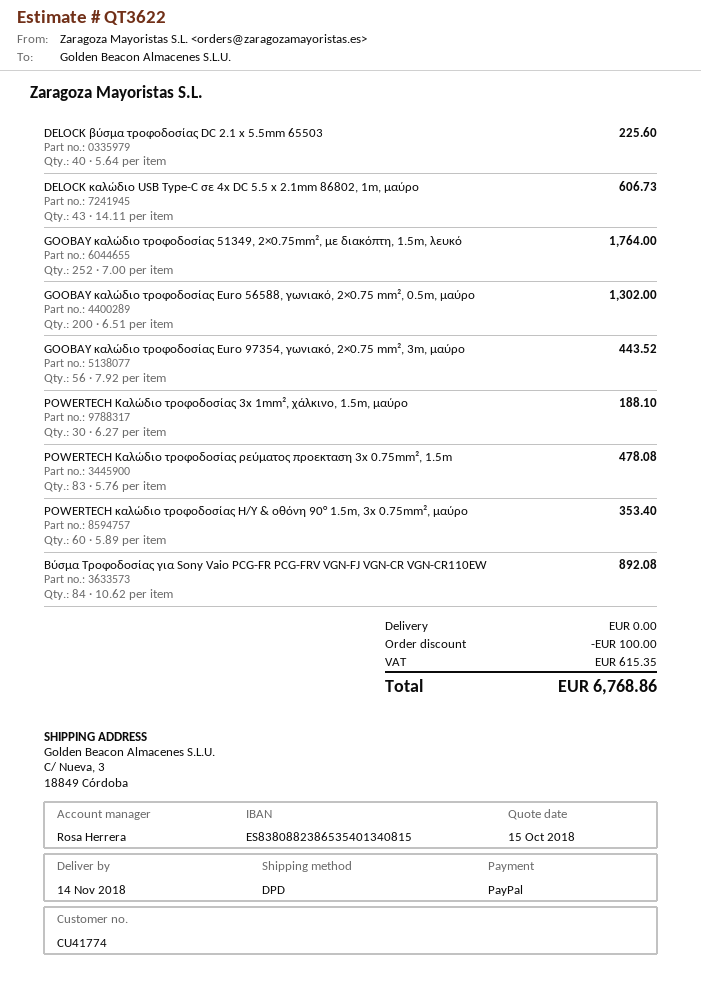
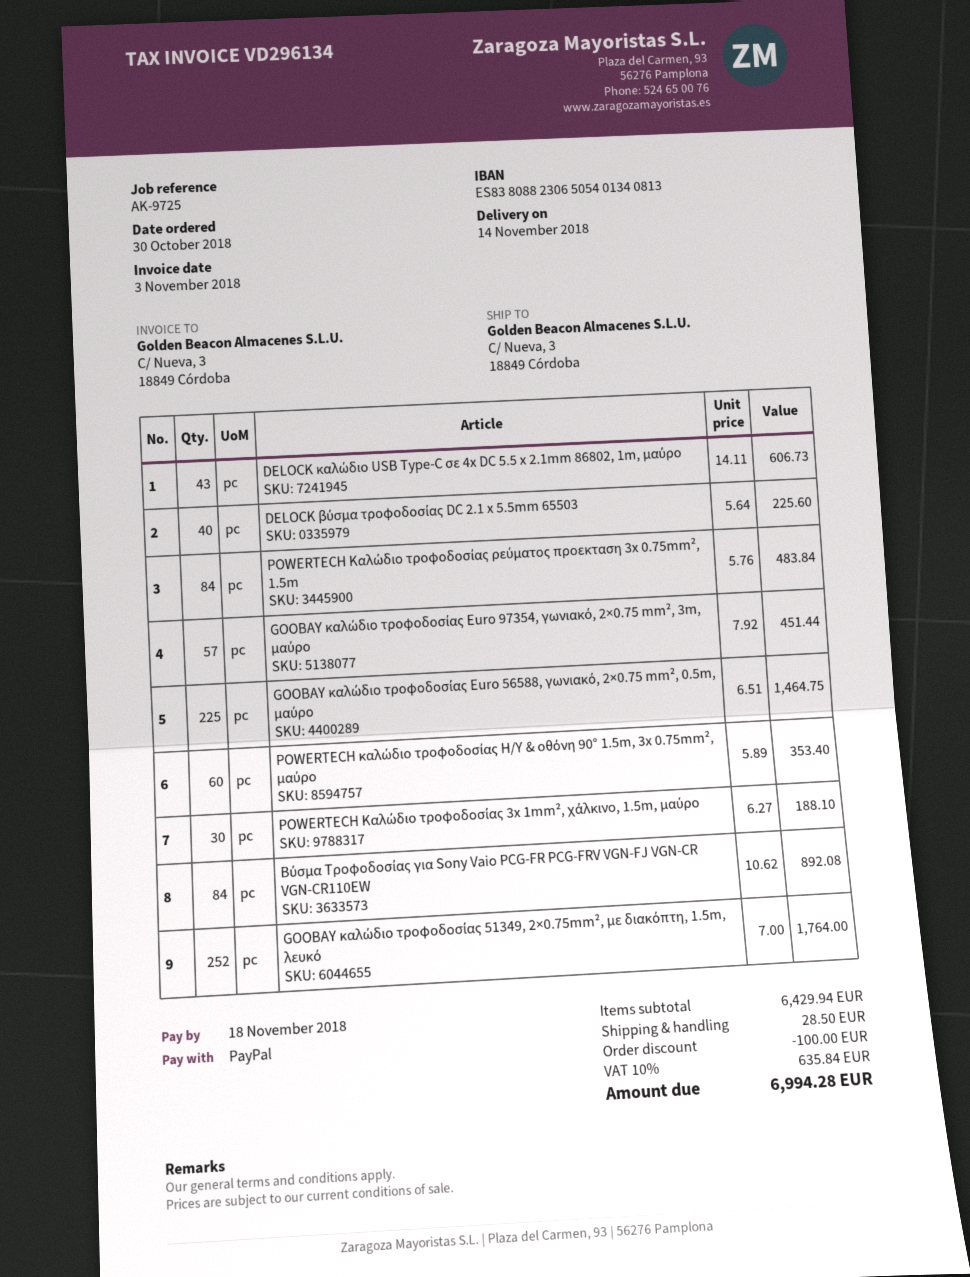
bank account: ES8380882386535401340815 -> ES8380882306505401340813
GOOBAY καλώδιο τροφοδοσίας Euro 56588, γωνιακό, 2×0.75 mm², 0.5m, μαύρο: 200 x 6.51 = 1302.00 -> 225 x 6.51 = 1464.75
GOOBAY καλώδιο τροφοδοσίας Euro 97354, γωνιακό, 2×0.75 mm², 3m, μαύρο: 56 x 7.92 = 443.52 -> 57 x 7.92 = 451.44
POWERTECH Καλώδιο τροφοδοσίας ρεύματος προεκταση 3x 0.75mm², 1.5m: 83 x 5.76 = 478.08 -> 84 x 5.76 = 483.84
shipping: 0.00 -> 28.50
tax: 615.35 -> 635.84
total: 6768.86 -> 6994.28

